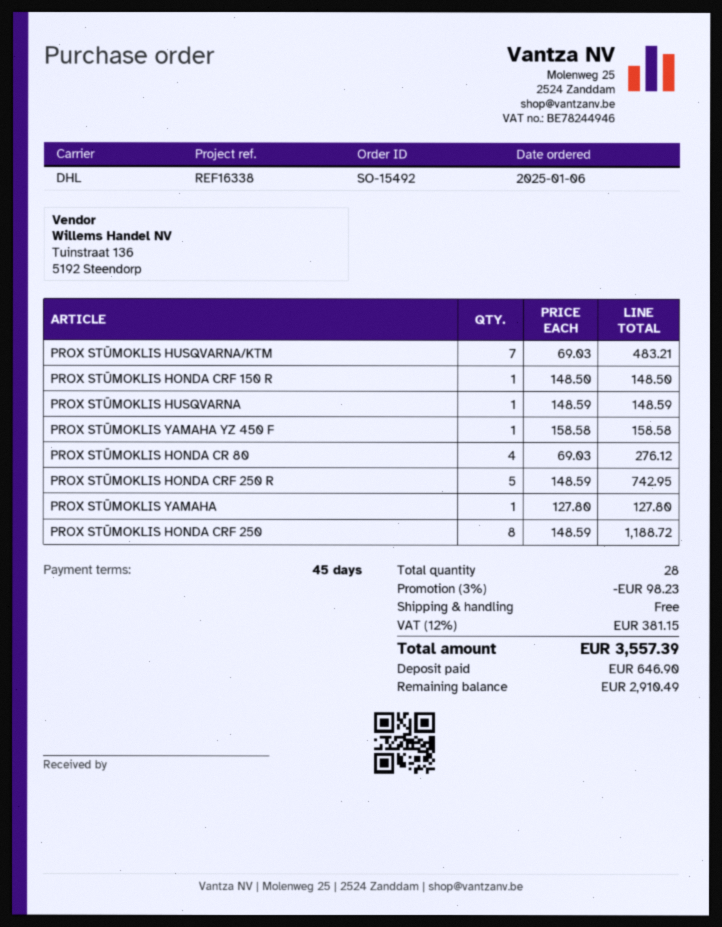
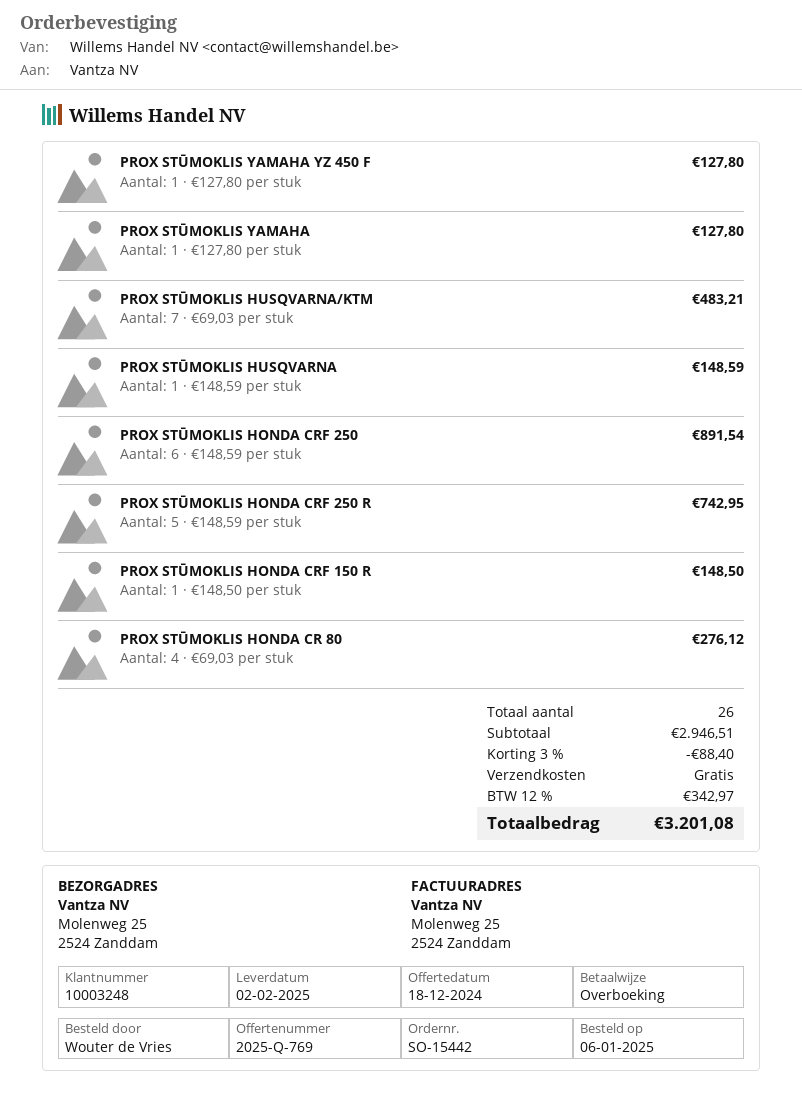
order number: SO-15492 -> SO-15442
PROX STŪMOKLIS YAMAHA YZ 450 F: 1 x 158.58 = 158.58 -> 1 x 127.80 = 127.80
PROX STŪMOKLIS HONDA CRF 250: 8 x 148.59 = 1188.72 -> 6 x 148.59 = 891.54
total quantity: 28 -> 26
discount: 3% = 98.23 -> 3% = 88.40
tax: 12% = 381.15 -> 12% = 342.97
total: 3557.39 -> 3201.08

